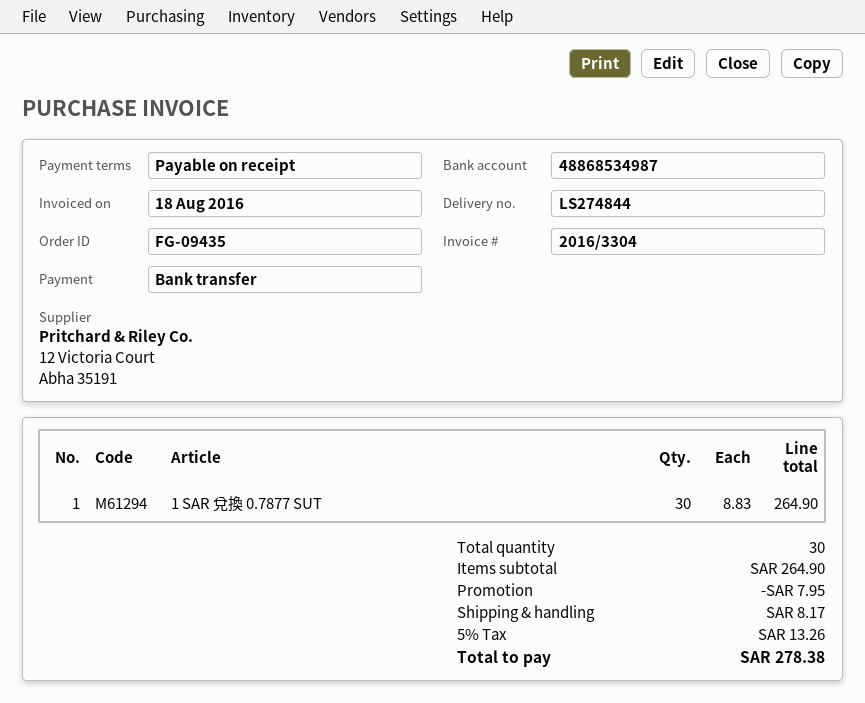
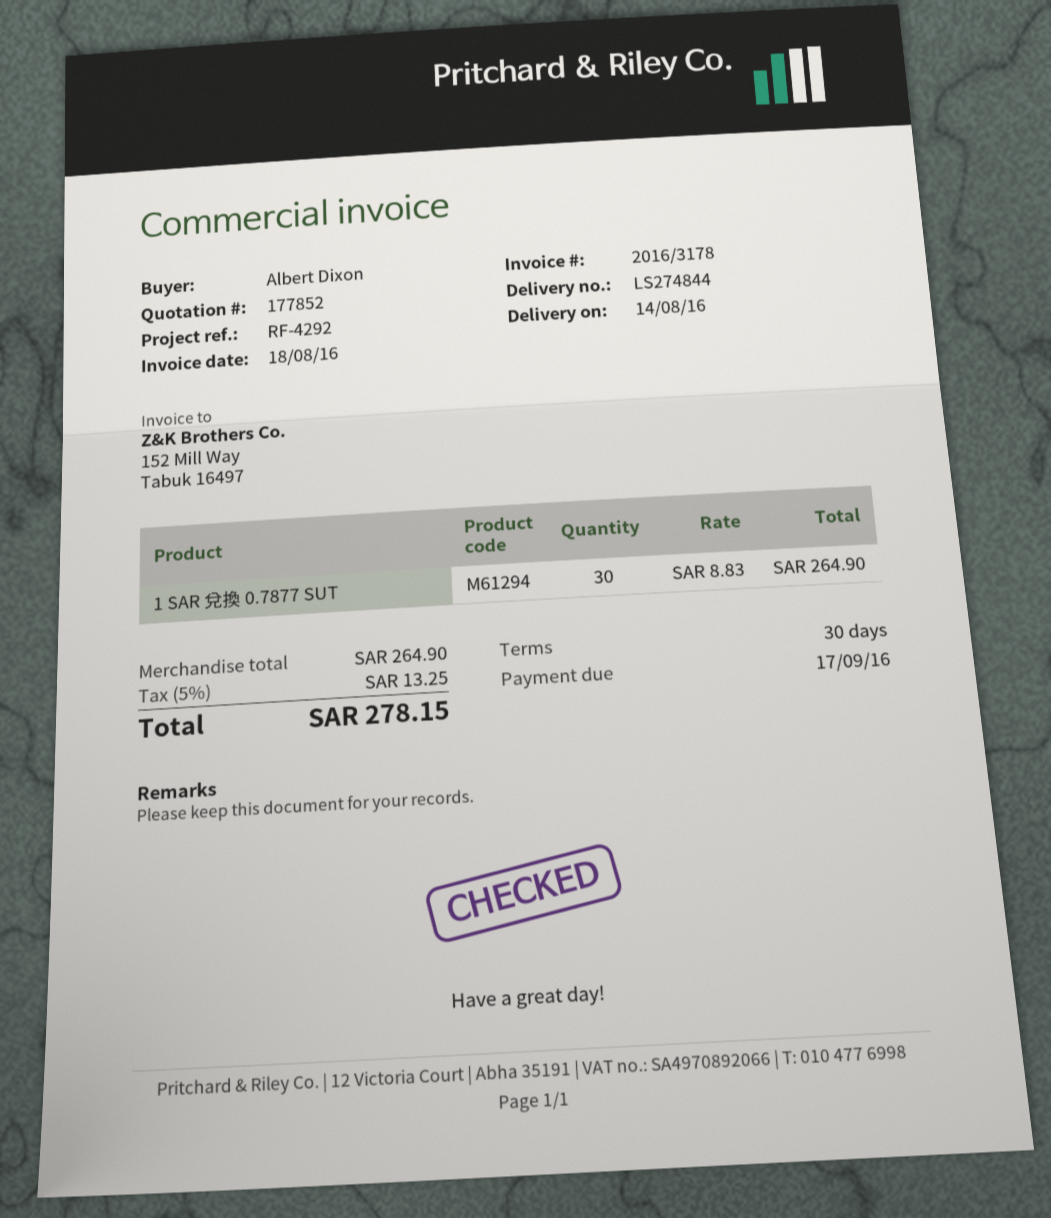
invoice number: 2016/3304 -> 2016/3178
payment terms: on receipt -> 30 days
discount: 7.95 -> none
shipping: 8.17 -> none
tax: 5% = 13.26 -> 5% = 13.25
total: 278.38 -> 278.15

